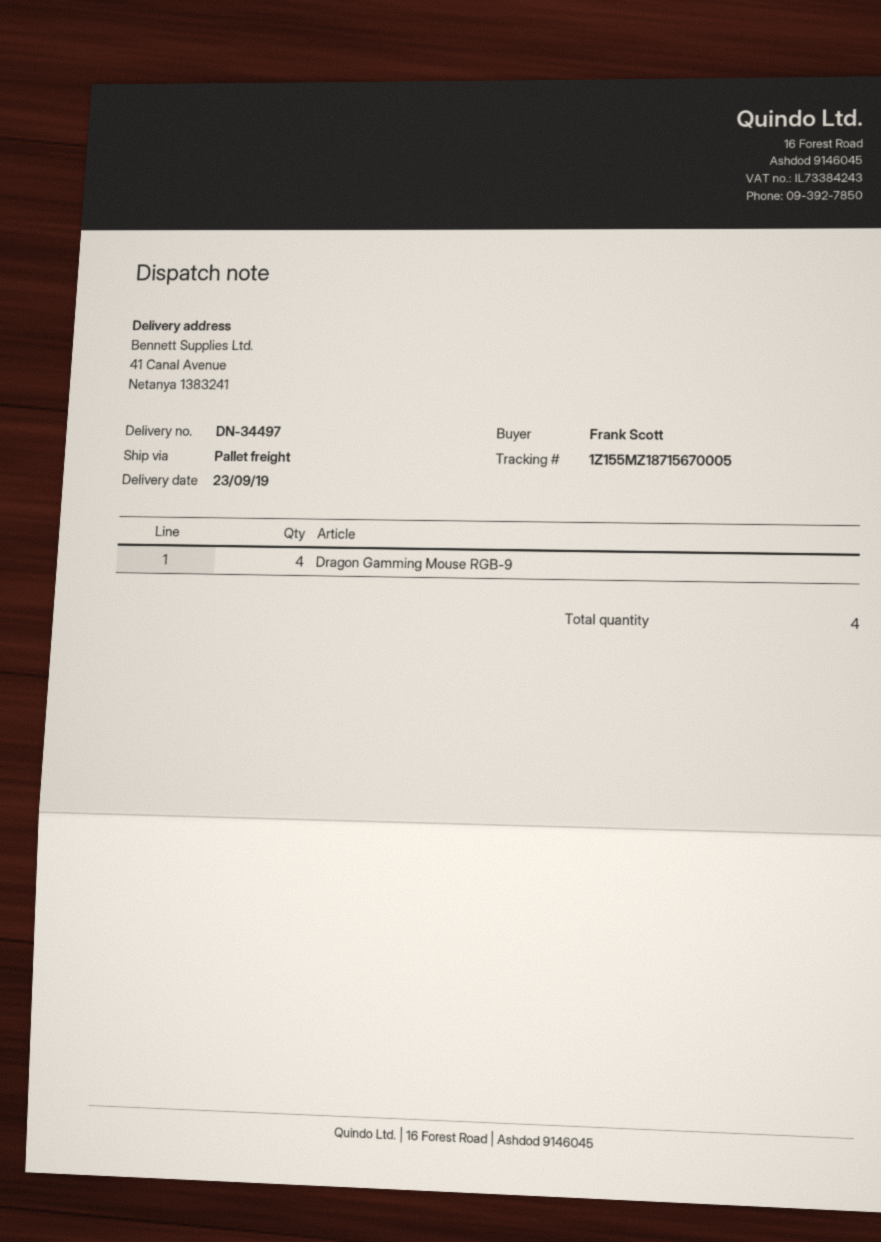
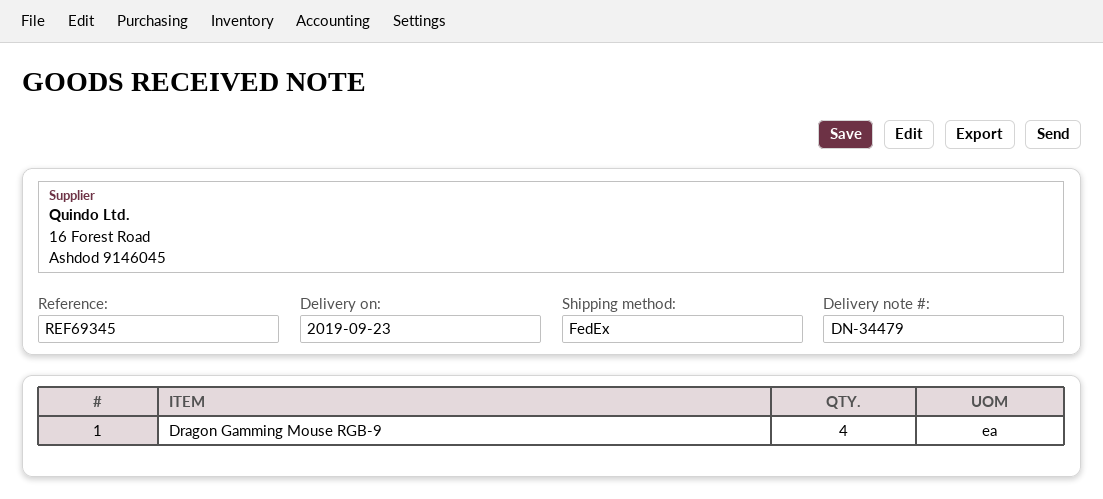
delivery note number: DN-34497 -> DN-34479
shipping method: pallet freight -> FedEx

